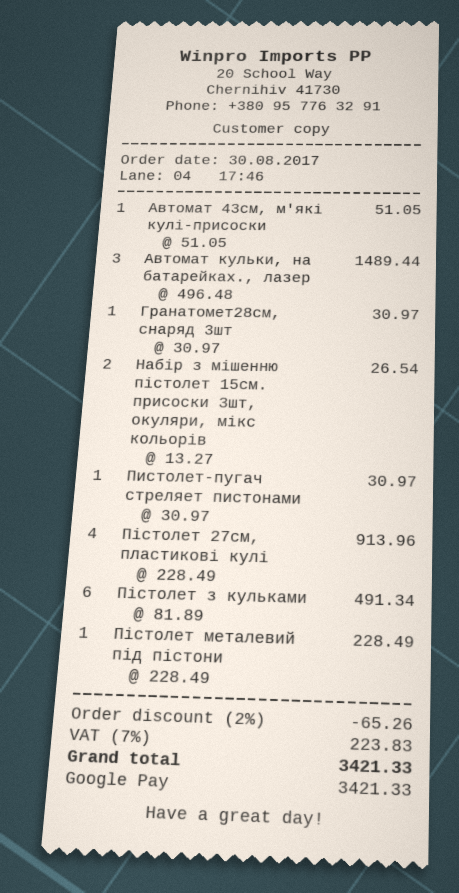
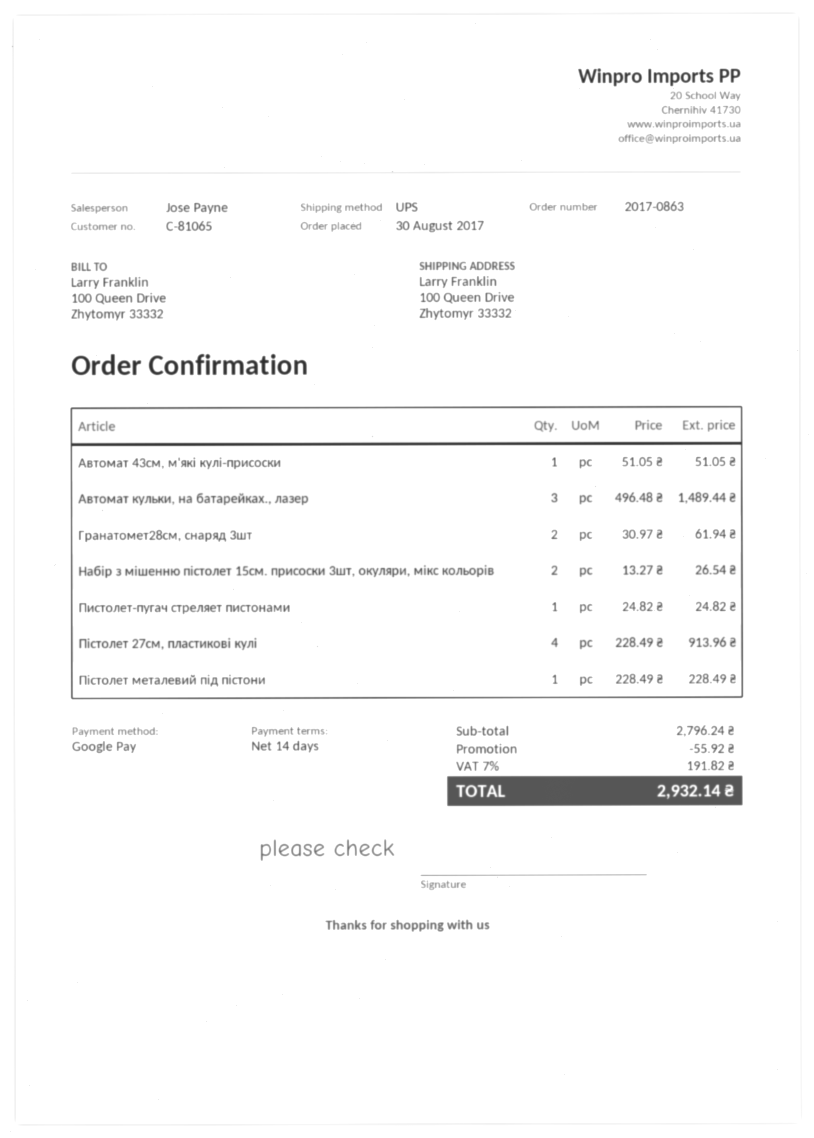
Гранатомет28см, снаряд 3шт: 1 x 30.97 = 30.97 -> 2 x 30.97 = 61.94
Пистолет-пугач стреляет пистонами: 1 x 30.97 = 30.97 -> 1 x 24.82 = 24.82
Пістолет з кульками: 6 x 81.89 = 491.34 -> none
discount: 65.26 -> 55.92
tax: 7% = 223.83 -> 7% = 191.82
total: 3421.33 -> 2932.14

